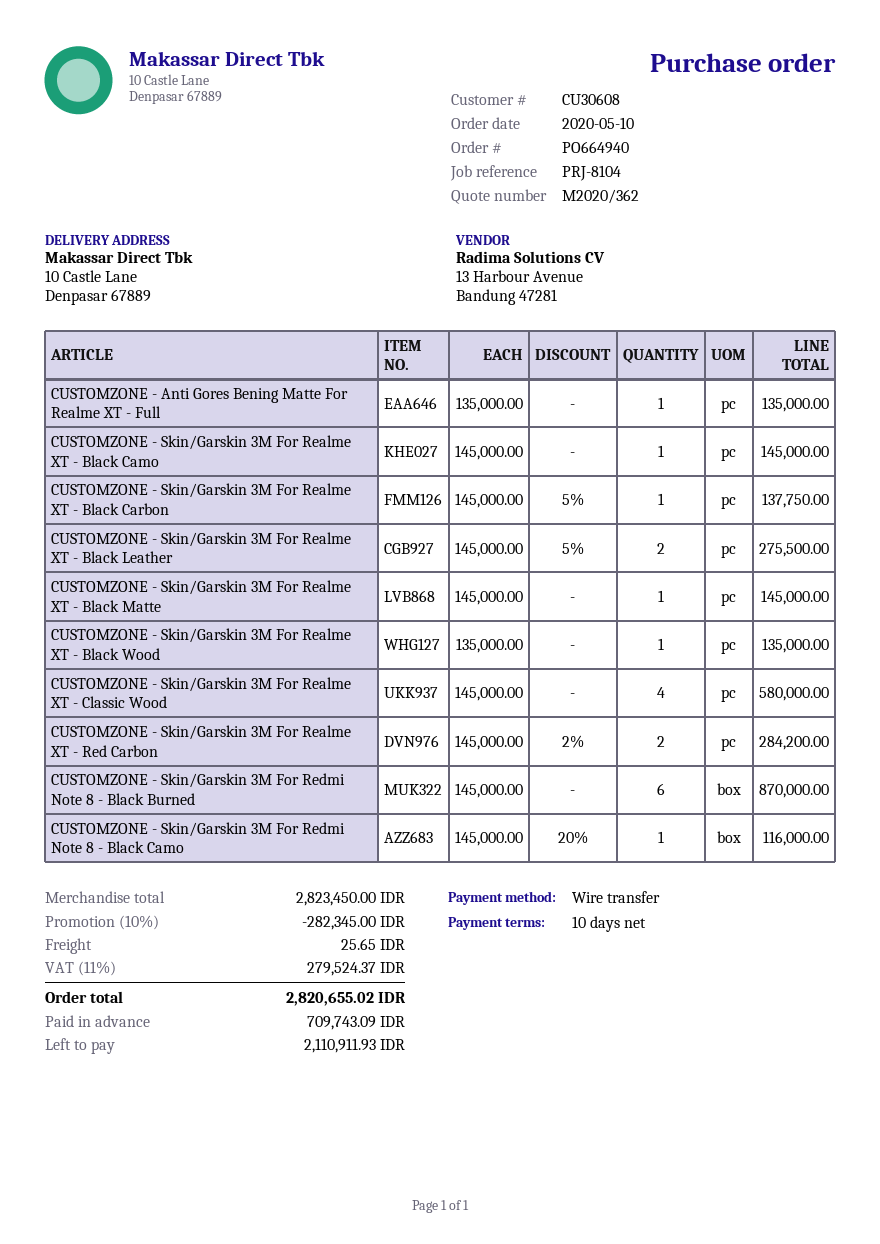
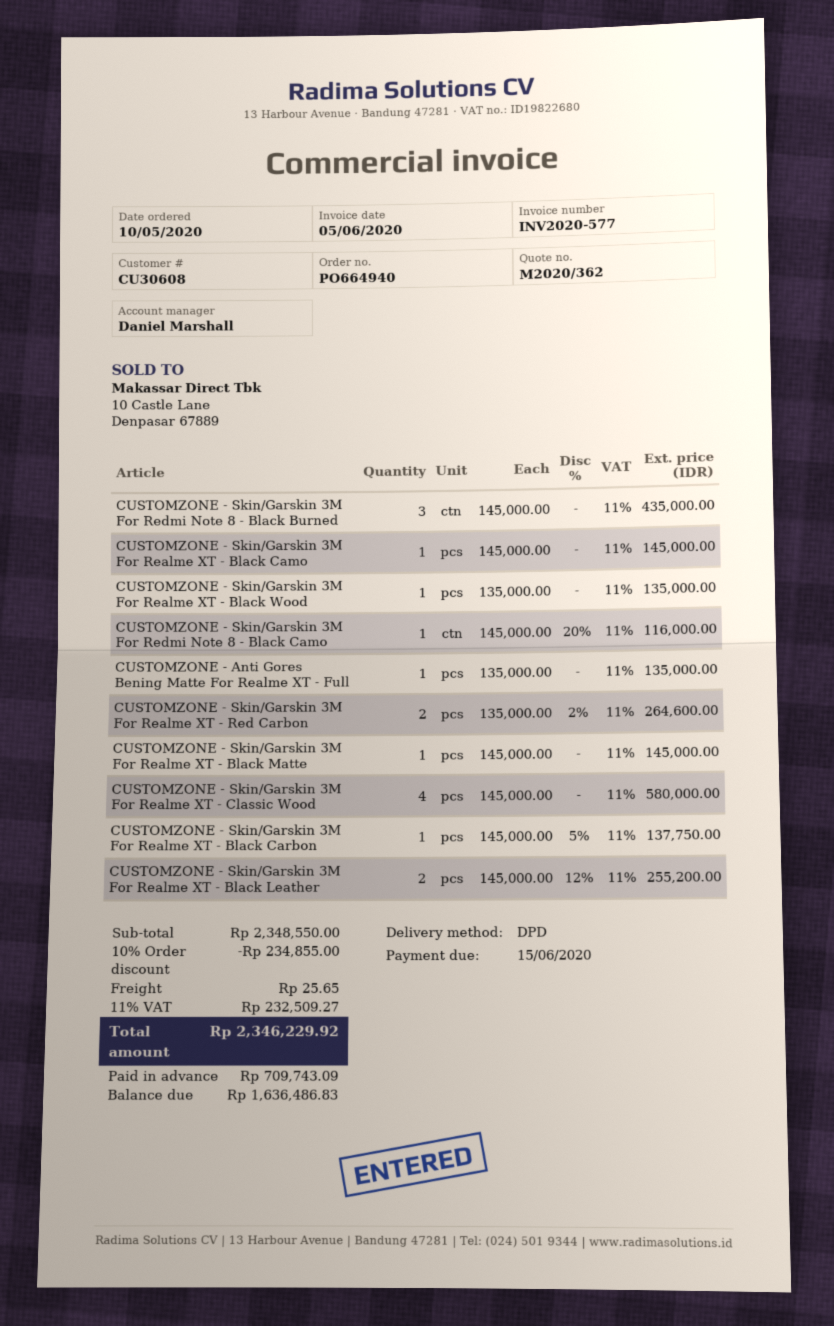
CUSTOMZONE - Skin/Garskin 3M For Realme XT - Black Leather: 2 x 145000.00 - 5% = 275500.00 -> 2 x 145000.00 - 12% = 255200.00
CUSTOMZONE - Skin/Garskin 3M For Realme XT - Red Carbon: 2 x 145000.00 - 2% = 284200.00 -> 2 x 135000.00 - 2% = 264600.00
CUSTOMZONE - Skin/Garskin 3M For Redmi Note 8 - Black Burned: 6 x 145000.00 = 870000.00 -> 3 x 145000.00 = 435000.00
subtotal: 2823450.00 -> 2348550.00
discount: 10% = 282345.00 -> 10% = 234855.00
tax: 11% = 279524.37 -> 11% = 232509.27
total: 2820655.02 -> 2346229.92
balance: 2110911.93 -> 1636486.83

